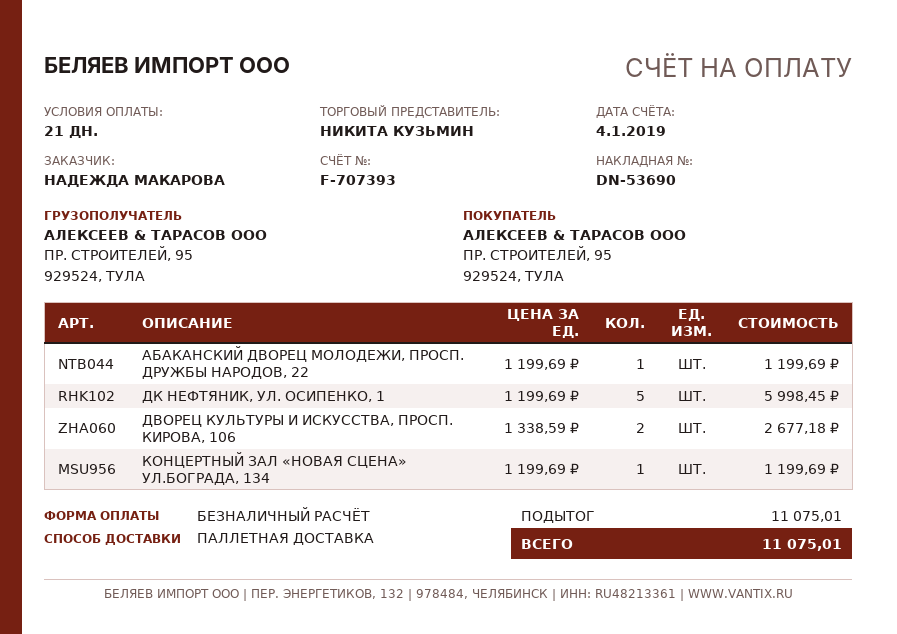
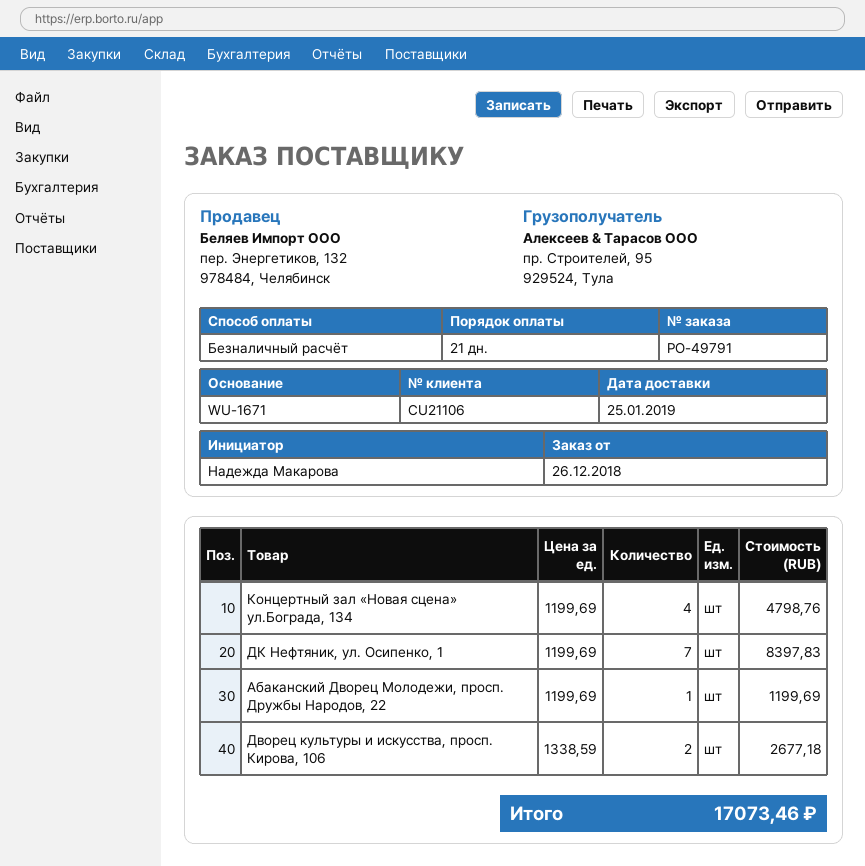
ДК НЕФТЯНИК, УЛ. ОСИПЕНКО, 1: 5 x 1199.69 = 5998.45 -> 7 x 1199.69 = 8397.83
КОНЦЕРТНЫЙ ЗАЛ «НОВАЯ СЦЕНА» УЛ.БОГРАДА, 134: 1 x 1199.69 = 1199.69 -> 4 x 1199.69 = 4798.76
total: 11075.01 -> 17073.46

